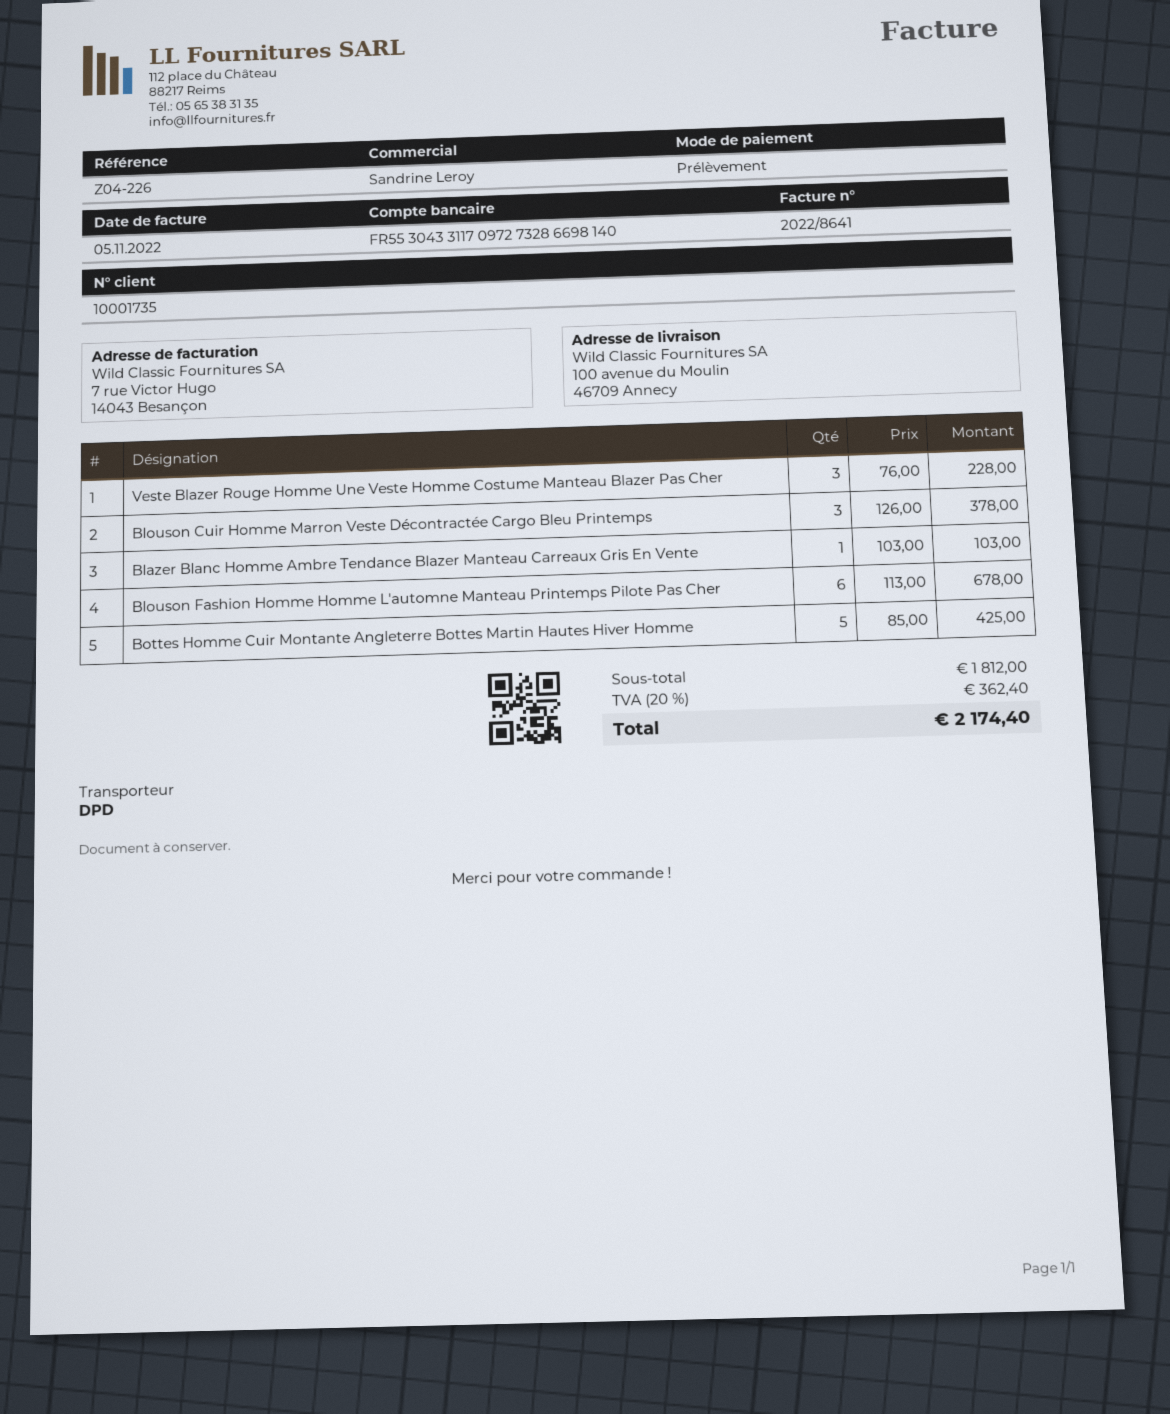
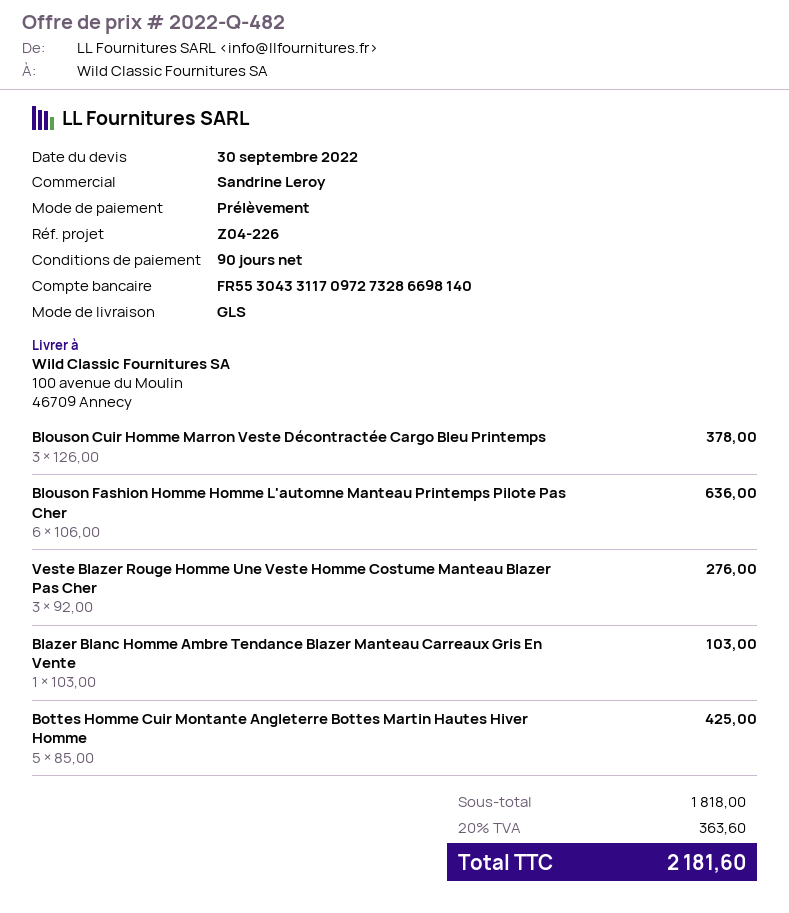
shipping method: DPD -> GLS
Veste Blazer Rouge Homme Une Veste Homme Costume Manteau Blazer Pas Cher: 3 x 76.00 = 228.00 -> 3 x 92.00 = 276.00
Blouson Fashion Homme Homme L'automne Manteau Printemps Pilote Pas Cher: 6 x 113.00 = 678.00 -> 6 x 106.00 = 636.00
subtotal: 1812.00 -> 1818.00
tax: 20% = 362.40 -> 20% = 363.60
total: 2174.40 -> 2181.60

